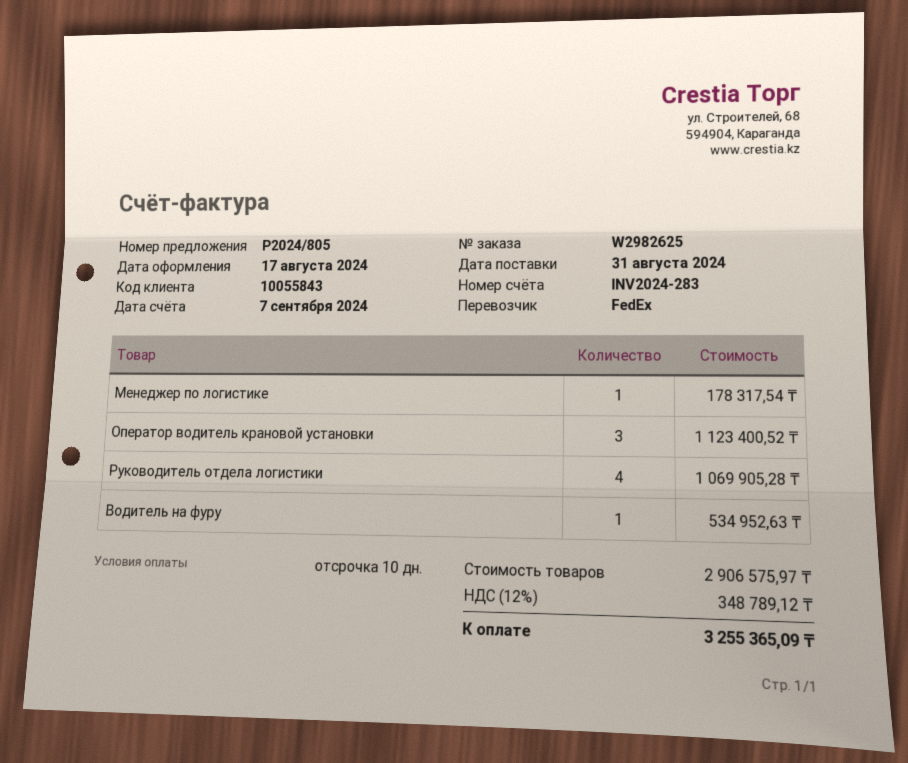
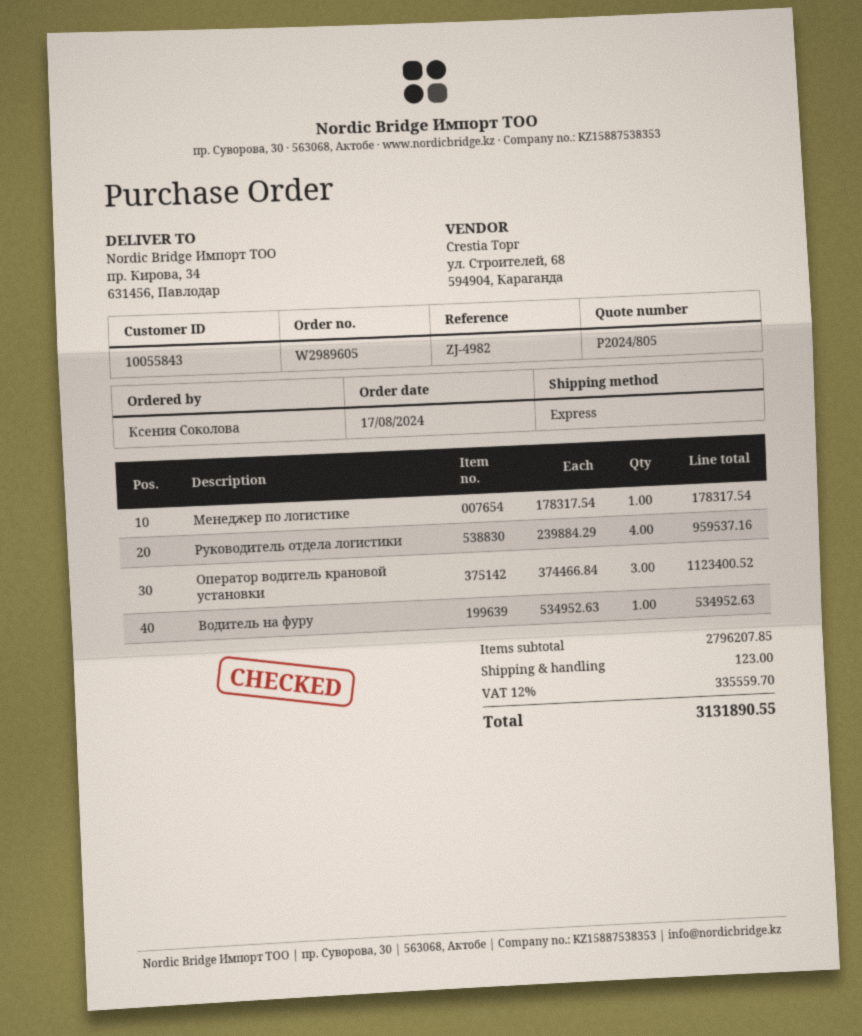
order number: W2982625 -> W2989605
shipping method: FedEx -> express
Руководитель отдела логистики: 4 for 1069905.28 -> 4 for 959537.16
subtotal: 2906575.97 -> 2796207.85
shipping: none -> 123.00
tax: 12% = 348789.12 -> 12% = 335559.70
total: 3255365.09 -> 3131890.55

